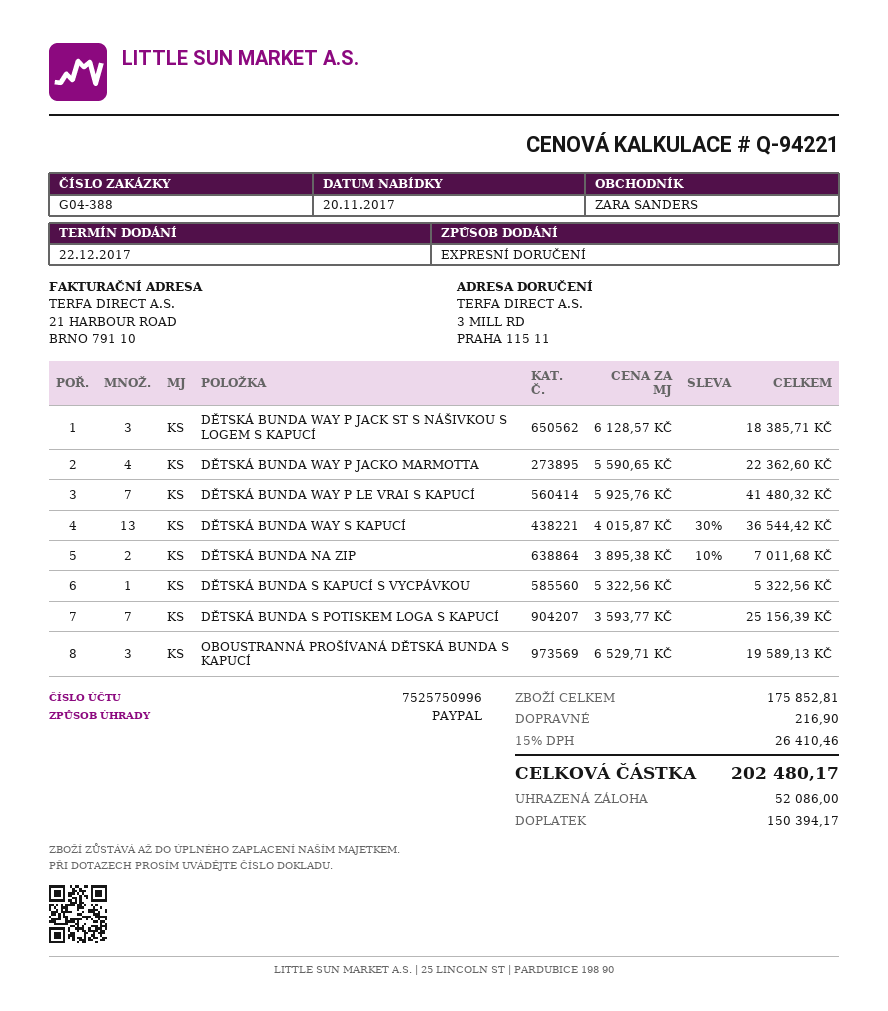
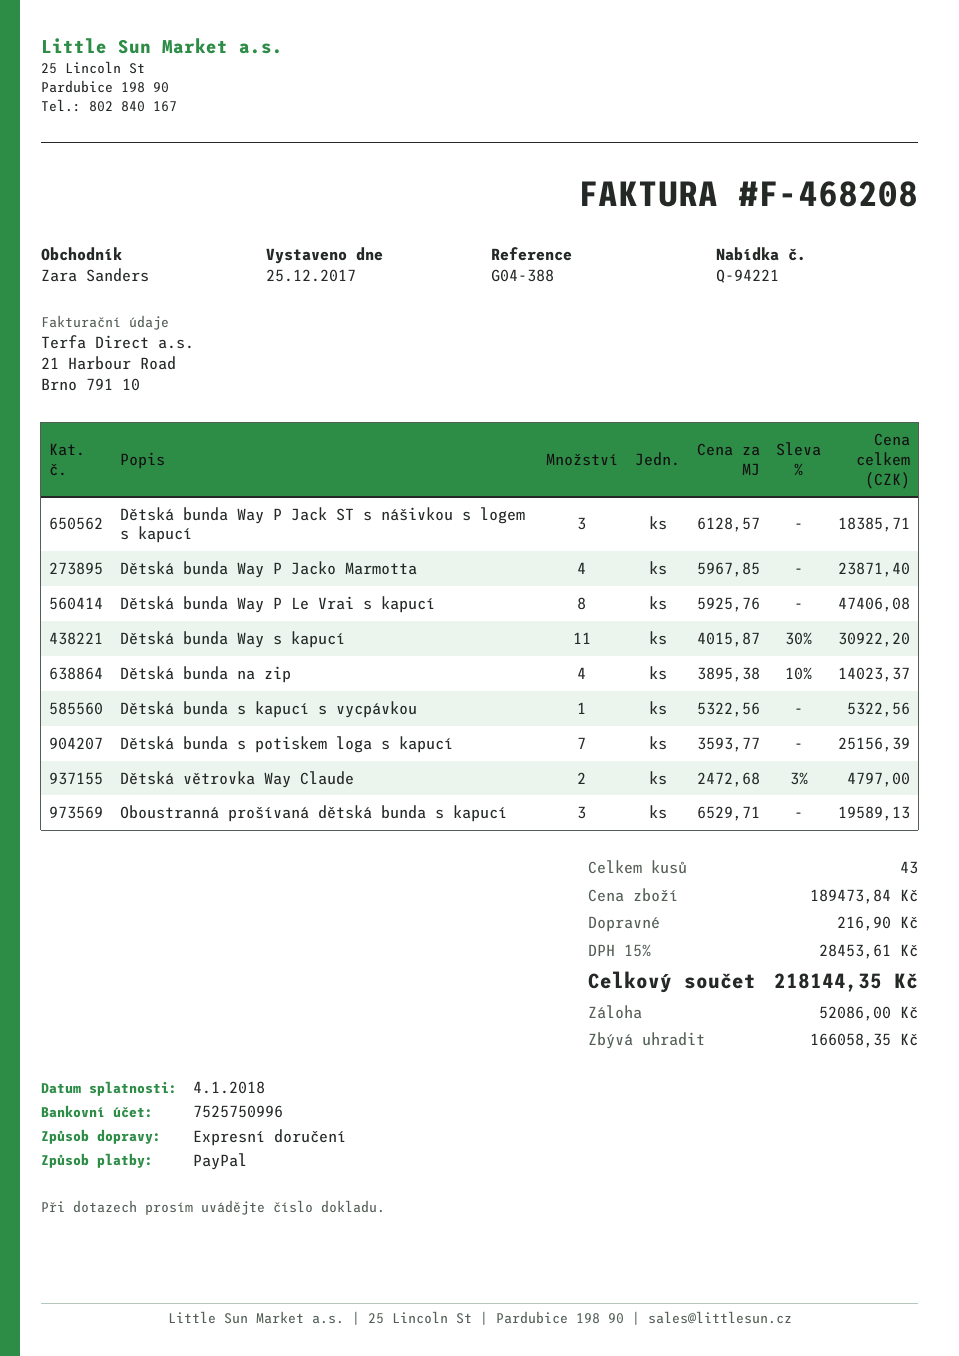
DĚTSKÁ BUNDA WAY P JACKO MARMOTTA: 4 x 5590.65 = 22362.60 -> 4 x 5967.85 = 23871.40
DĚTSKÁ BUNDA WAY P LE VRAI S KAPUCÍ: 7 x 5925.76 = 41480.32 -> 8 x 5925.76 = 47406.08
DĚTSKÁ BUNDA WAY S KAPUCÍ: 13 x 4015.87 - 30% = 36544.42 -> 11 x 4015.87 - 30% = 30922.20
DĚTSKÁ BUNDA NA ZIP: 2 x 3895.38 - 10% = 7011.68 -> 4 x 3895.38 - 10% = 14023.37
Dětská větrovka Way Claude: none -> 2 x 2472.68 - 3% = 4797.00
subtotal: 175852.81 -> 189473.84
tax: 15% = 26410.46 -> 15% = 28453.61
total: 202480.17 -> 218144.35
balance: 150394.17 -> 166058.35

